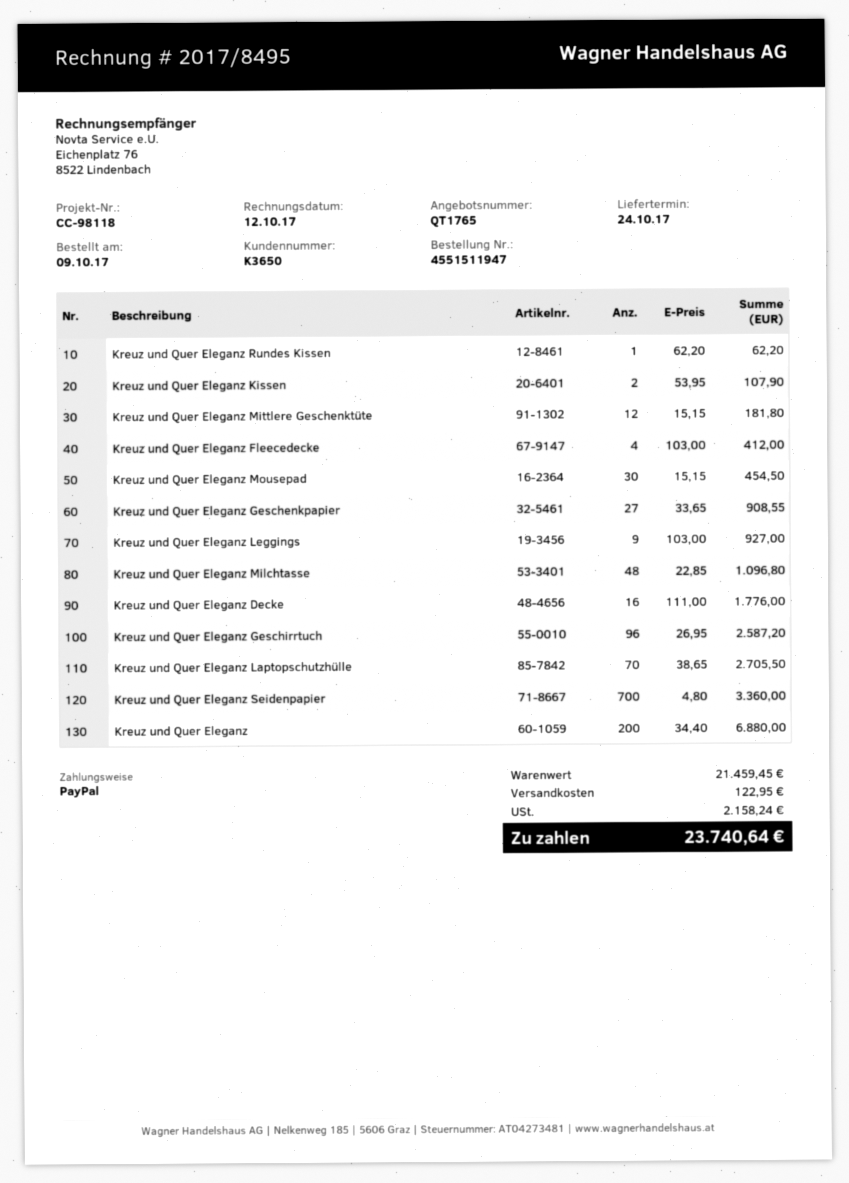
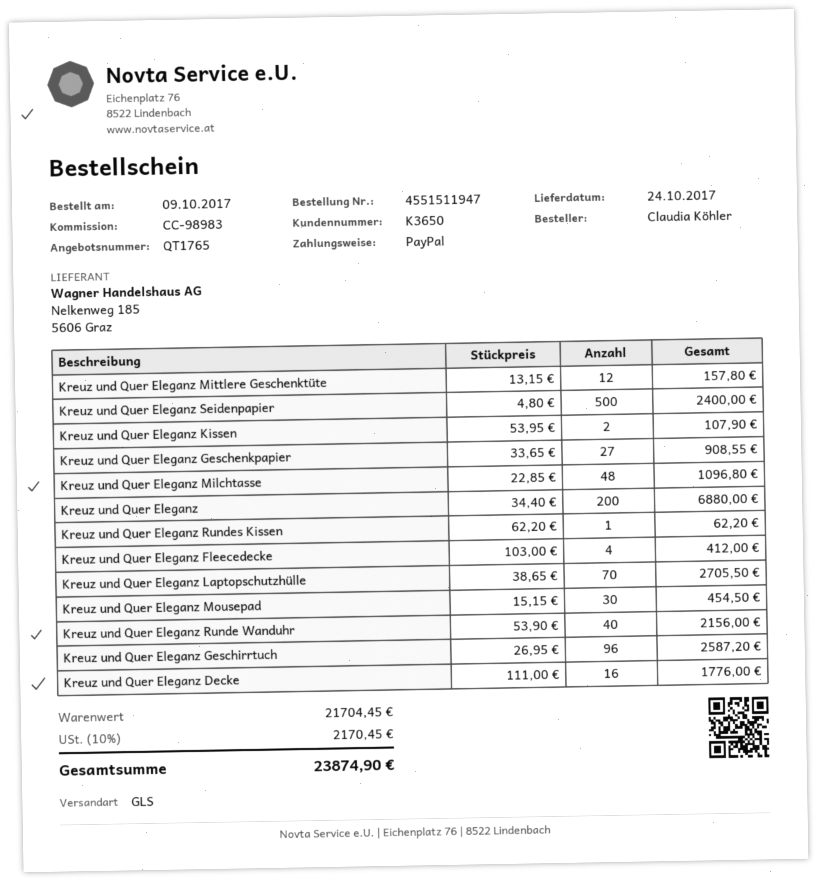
reference: CC-98118 -> CC-98983
Kreuz und Quer Eleganz Mittlere Geschenktüte: 12 x 15.15 = 181.80 -> 12 x 13.15 = 157.80
Kreuz und Quer Eleganz Leggings: 9 x 103.00 = 927.00 -> none
Kreuz und Quer Eleganz Seidenpapier: 700 x 4.80 = 3360.00 -> 500 x 4.80 = 2400.00
Kreuz und Quer Eleganz Runde Wanduhr: none -> 40 x 53.90 = 2156.00
subtotal: 21459.45 -> 21704.45
shipping: 122.95 -> none
tax: 2158.24 -> 2170.45
total: 23740.64 -> 23874.90

